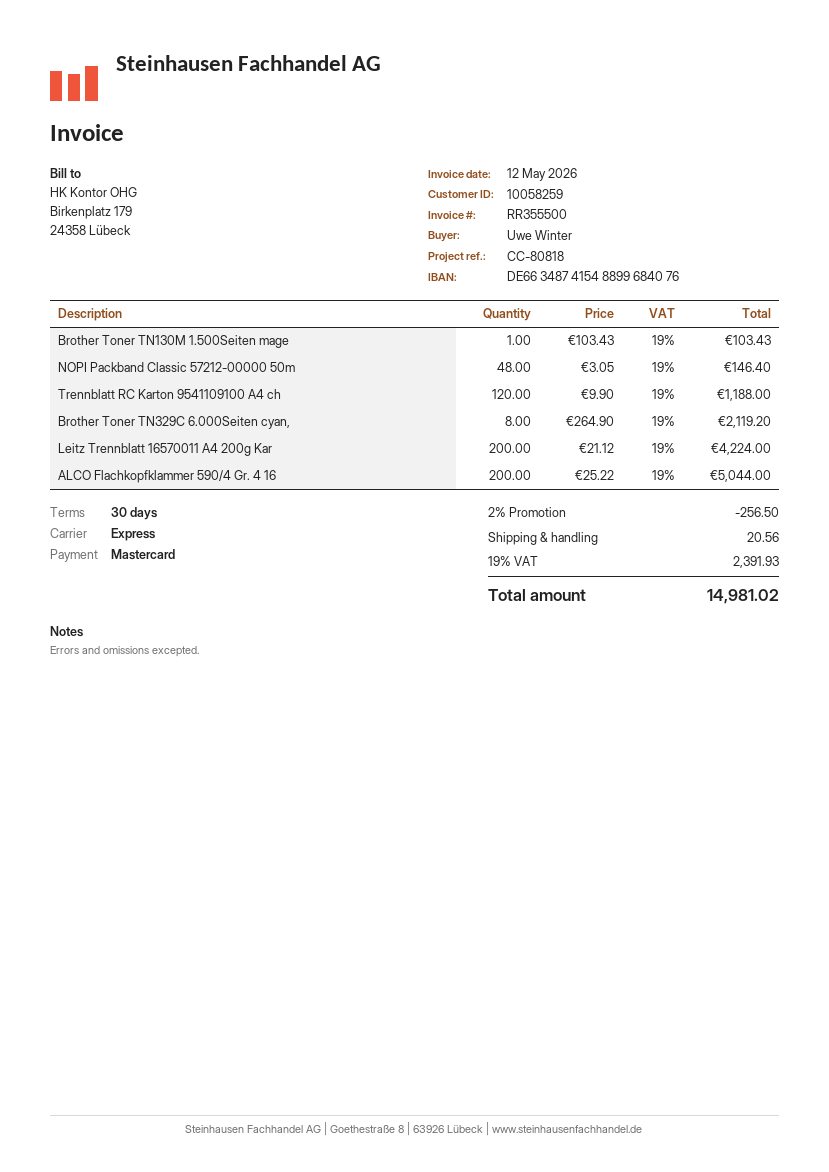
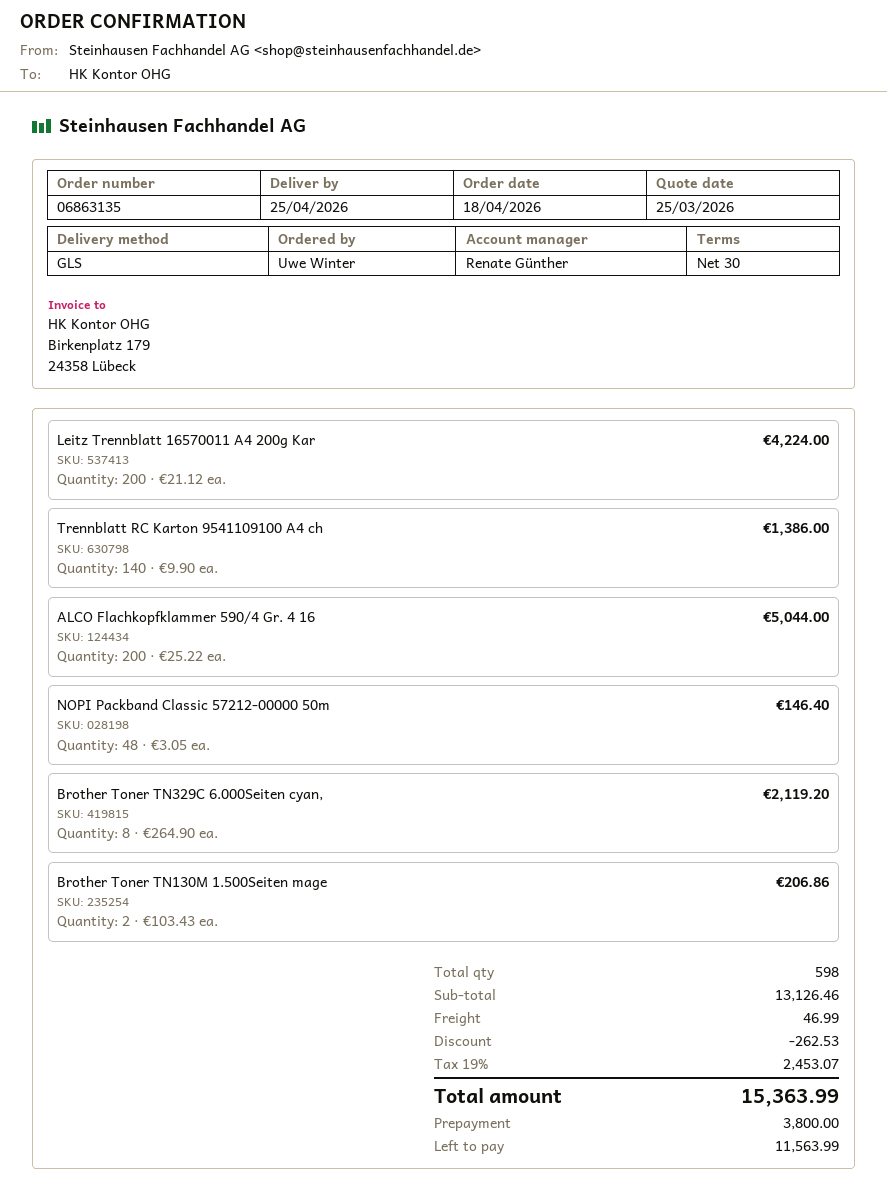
shipping method: express -> GLS
Brother Toner TN130M 1.500Seiten mage: 1 x 103.43 = 103.43 -> 2 x 103.43 = 206.86
Trennblatt RC Karton 9541109100 A4 ch: 120 x 9.90 = 1188.00 -> 140 x 9.90 = 1386.00
discount: 256.50 -> 262.53
shipping: 20.56 -> 46.99
tax: 19% = 2391.93 -> 19% = 2453.07
total: 14981.02 -> 15363.99

